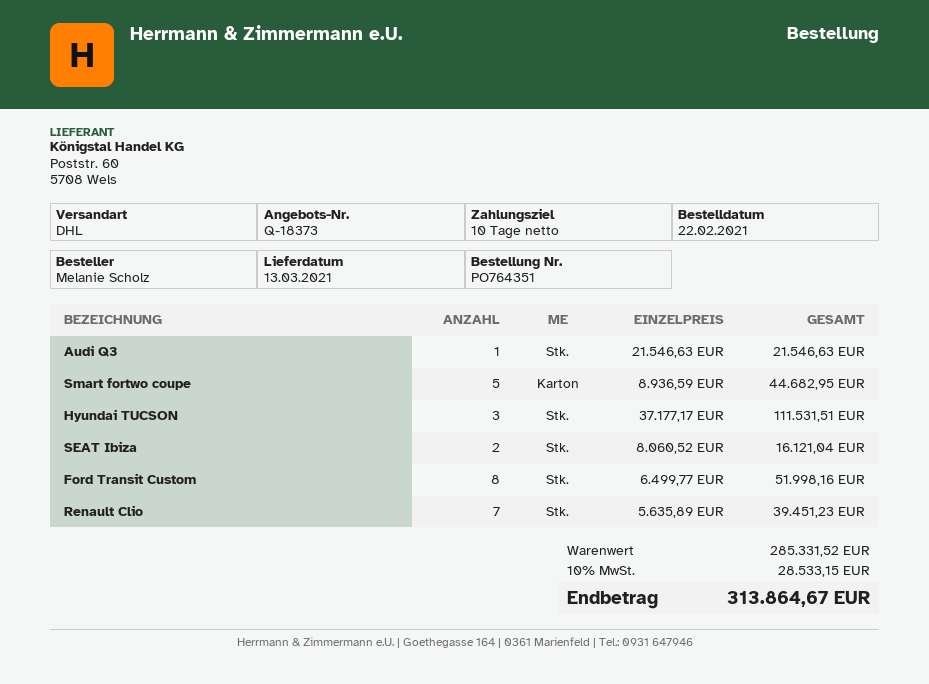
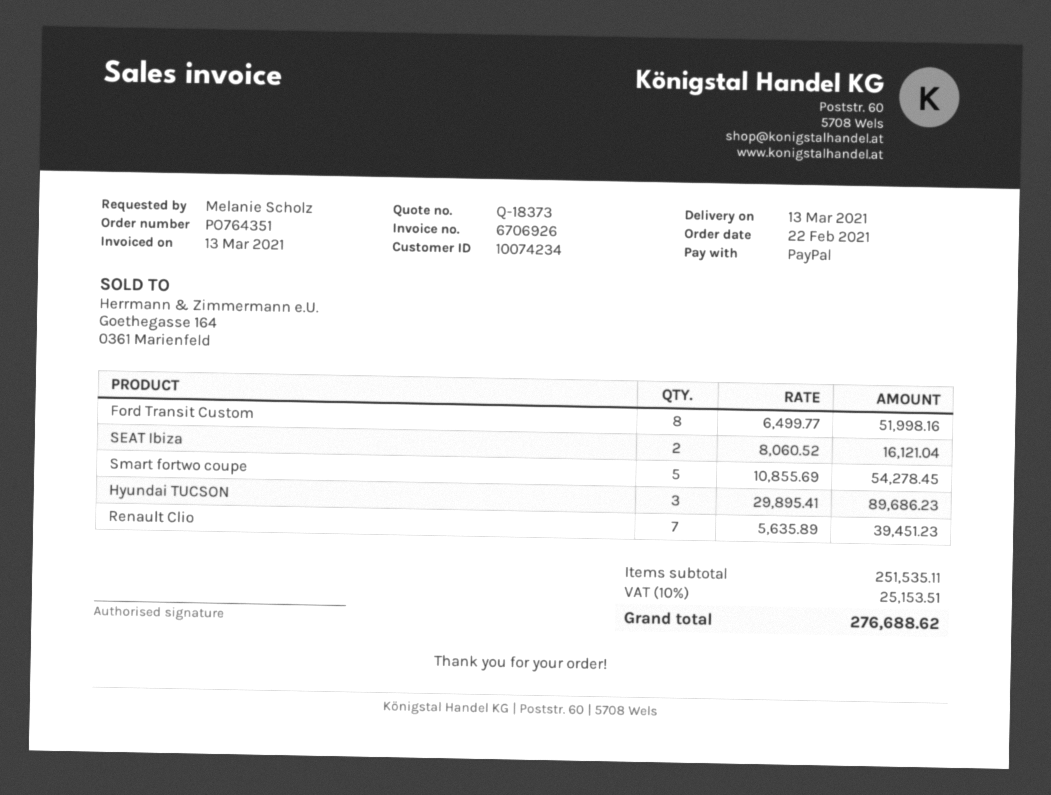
Audi Q3: 1 x 21546.63 = 21546.63 -> none
Smart fortwo coupe: 5 x 8936.59 = 44682.95 -> 5 x 10855.69 = 54278.45
Hyundai TUCSON: 3 x 37177.17 = 111531.51 -> 3 x 29895.41 = 89686.23
subtotal: 285331.52 -> 251535.11
tax: 10% = 28533.15 -> 10% = 25153.51
total: 313864.67 -> 276688.62

